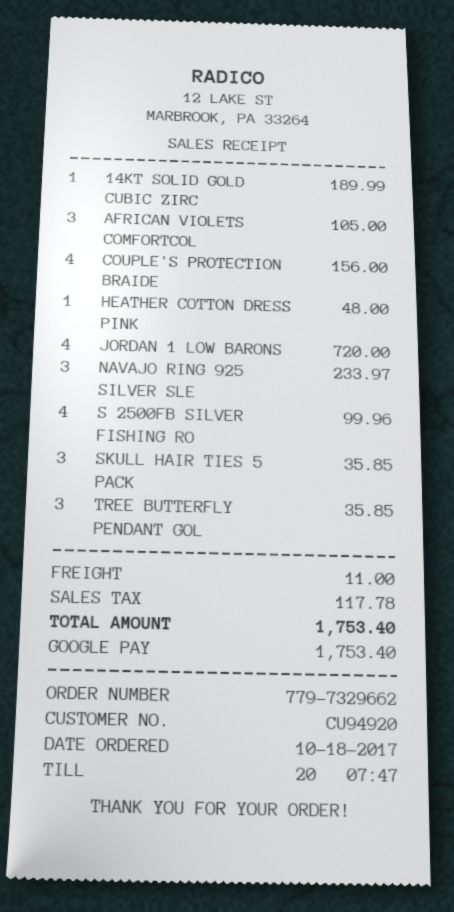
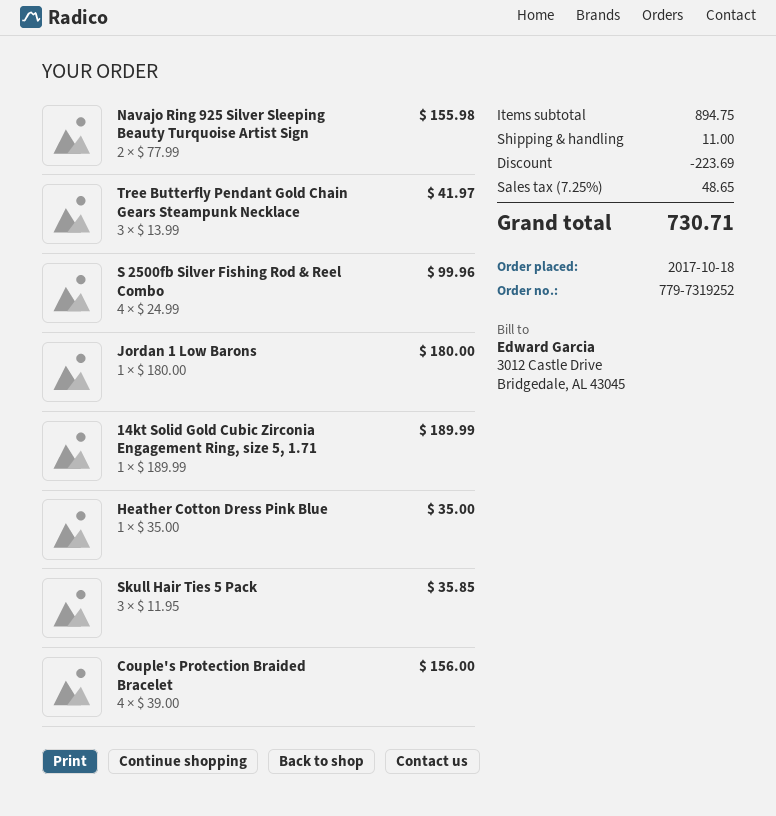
order number: 779-7329662 -> 779-7319252
AFRICAN VIOLETS COMFORTCOL: 3 for 105.00 -> none
HEATHER COTTON DRESS PINK: 1 for 48.00 -> 1 for 35.00
JORDAN 1 LOW BARONS: 4 for 720.00 -> 1 for 180.00
NAVAJO RING 925 SILVER SLE: 3 for 233.97 -> 2 for 155.98
TREE BUTTERFLY PENDANT GOL: 3 for 35.85 -> 3 for 41.97
discount: none -> 223.69
tax: 117.78 -> 48.65
total: 1753.40 -> 730.71

